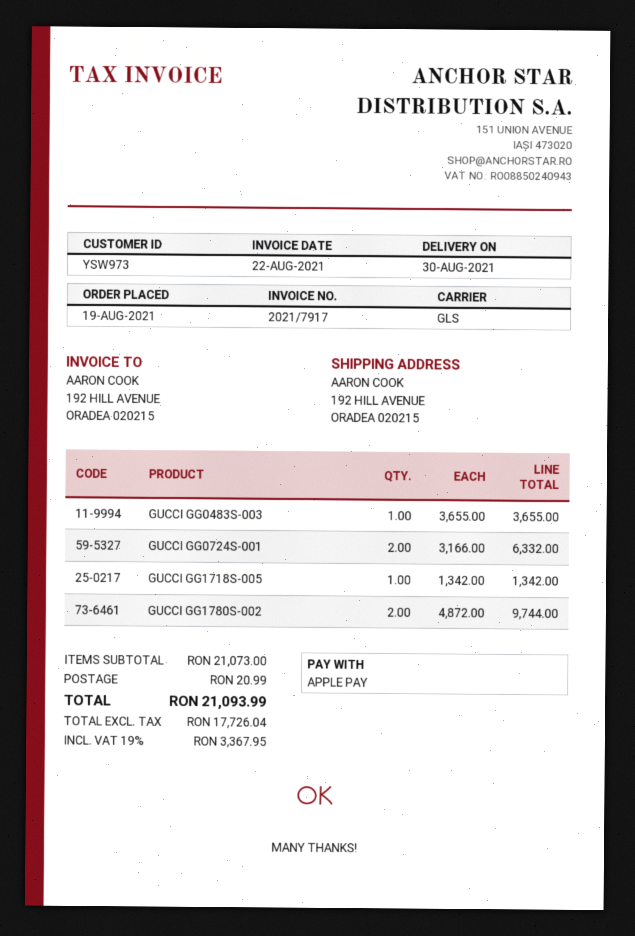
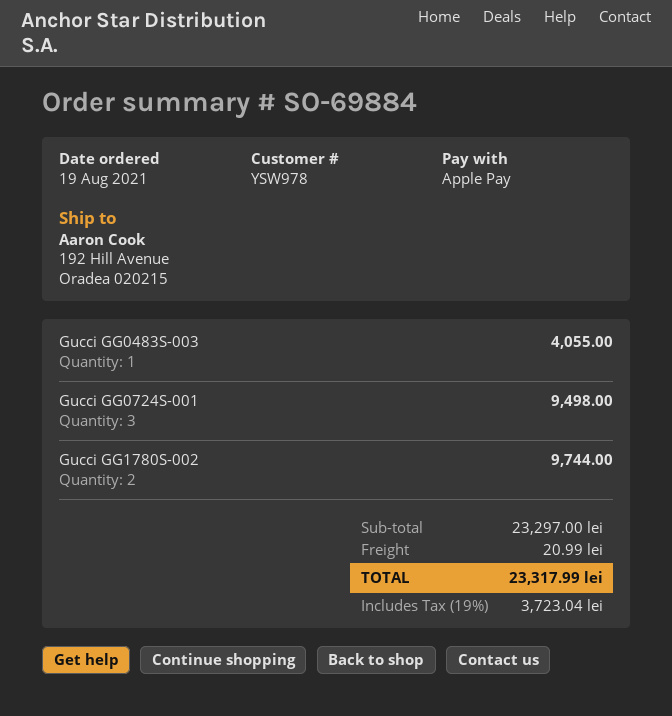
customer number: YSW973 -> YSW978
GUCCI GG0483S-003: 1 for 3655.00 -> 1 for 4055.00
GUCCI GG0724S-001: 2 for 6332.00 -> 3 for 9498.00
GUCCI GG1718S-005: 1 for 1342.00 -> none
subtotal: 21073.00 -> 23297.00
tax: 19% = 3367.95 -> 19% = 3723.04
total: 21093.99 -> 23317.99

